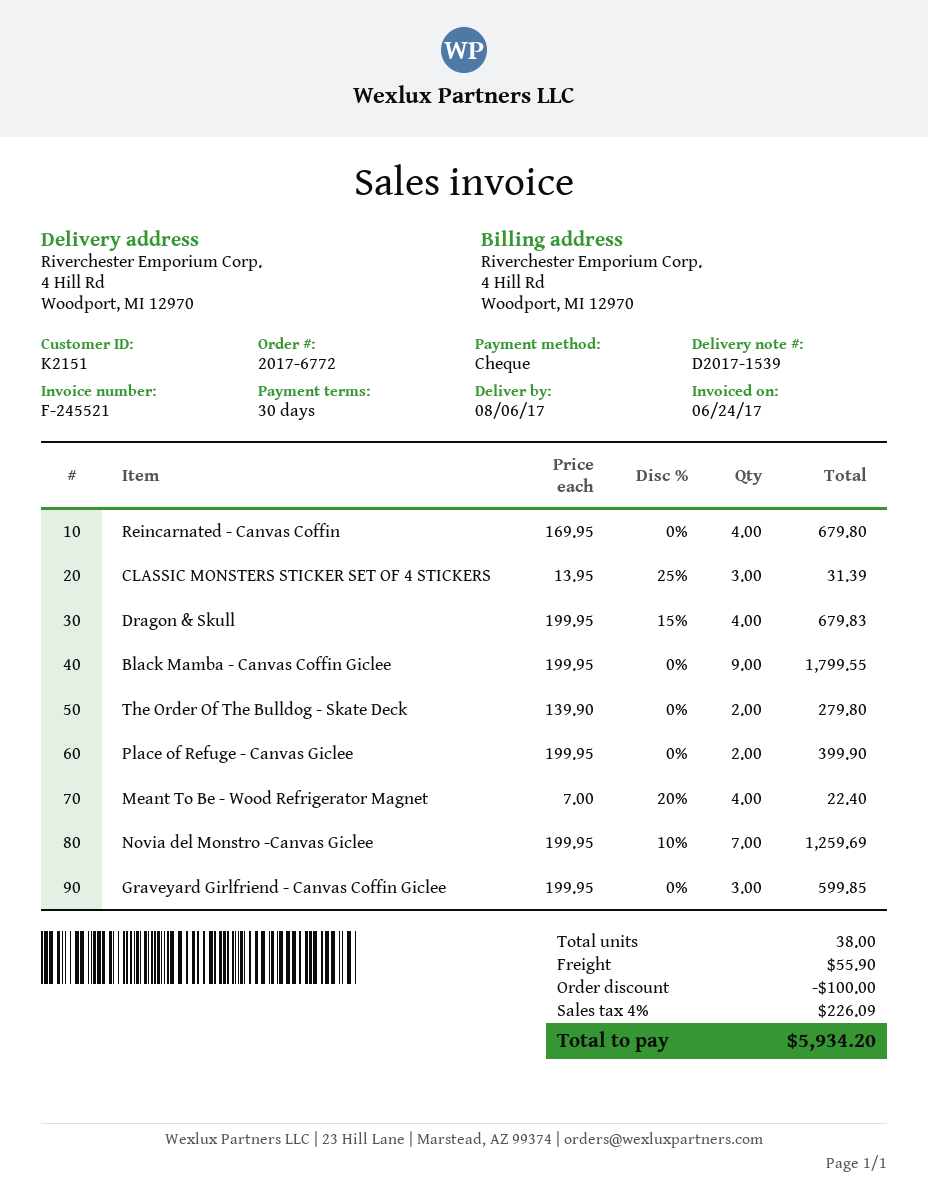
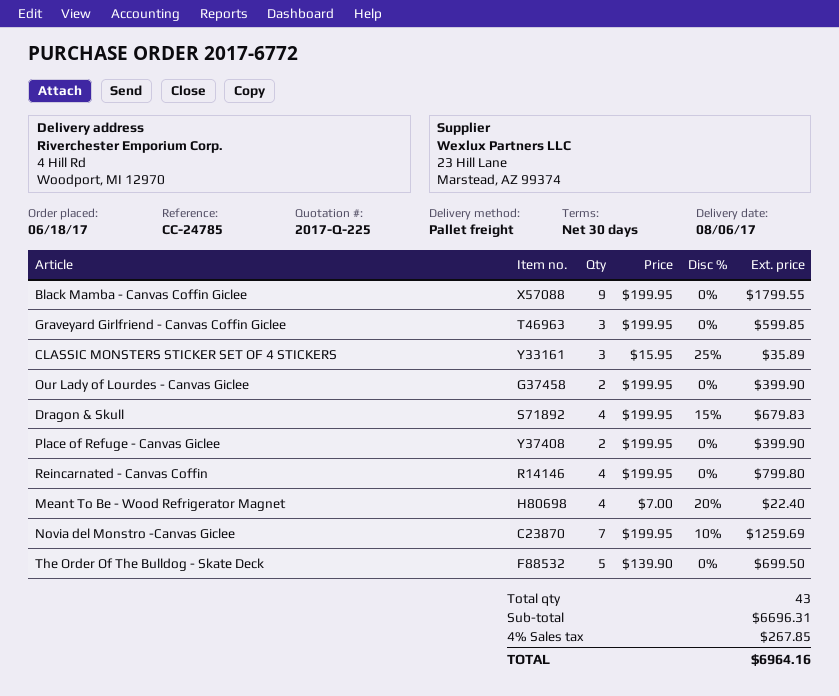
Reincarnated - Canvas Coffin: 4 x 169.95 = 679.80 -> 4 x 199.95 = 799.80
CLASSIC MONSTERS STICKER SET OF 4 STICKERS: 3 x 13.95 - 25% = 31.39 -> 3 x 15.95 - 25% = 35.89
The Order Of The Bulldog - Skate Deck: 2 x 139.90 = 279.80 -> 5 x 139.90 = 699.50
Our Lady of Lourdes - Canvas Giclee: none -> 2 x 199.95 = 399.90
total quantity: 38 -> 43
discount: 100.00 -> none
shipping: 55.90 -> none
tax: 4% = 226.09 -> 4% = 267.85
total: 5934.20 -> 6964.16

